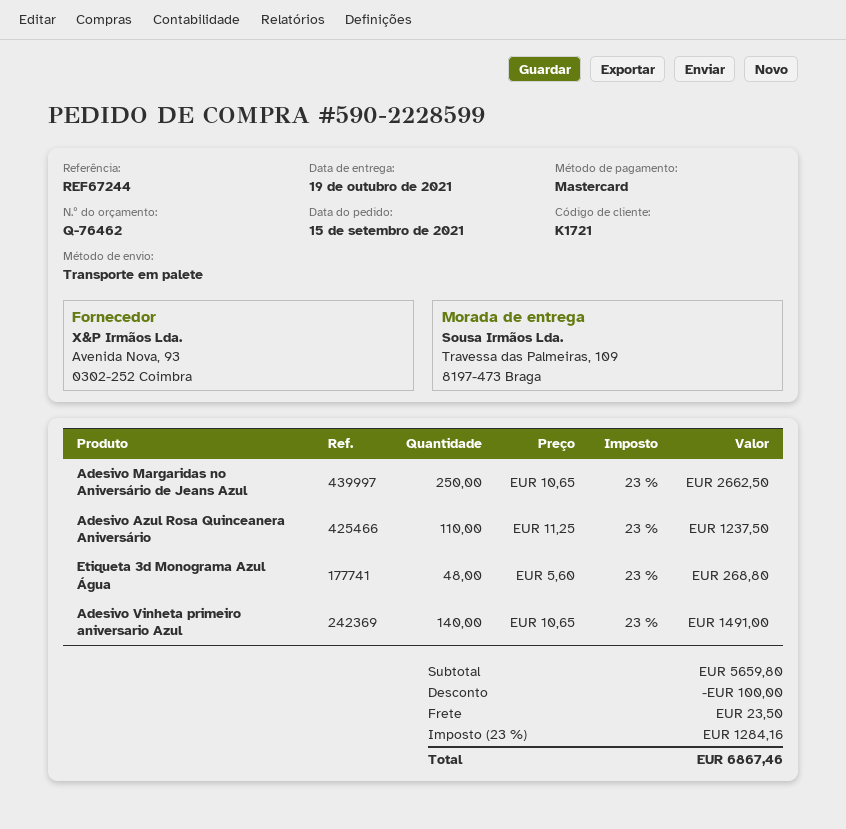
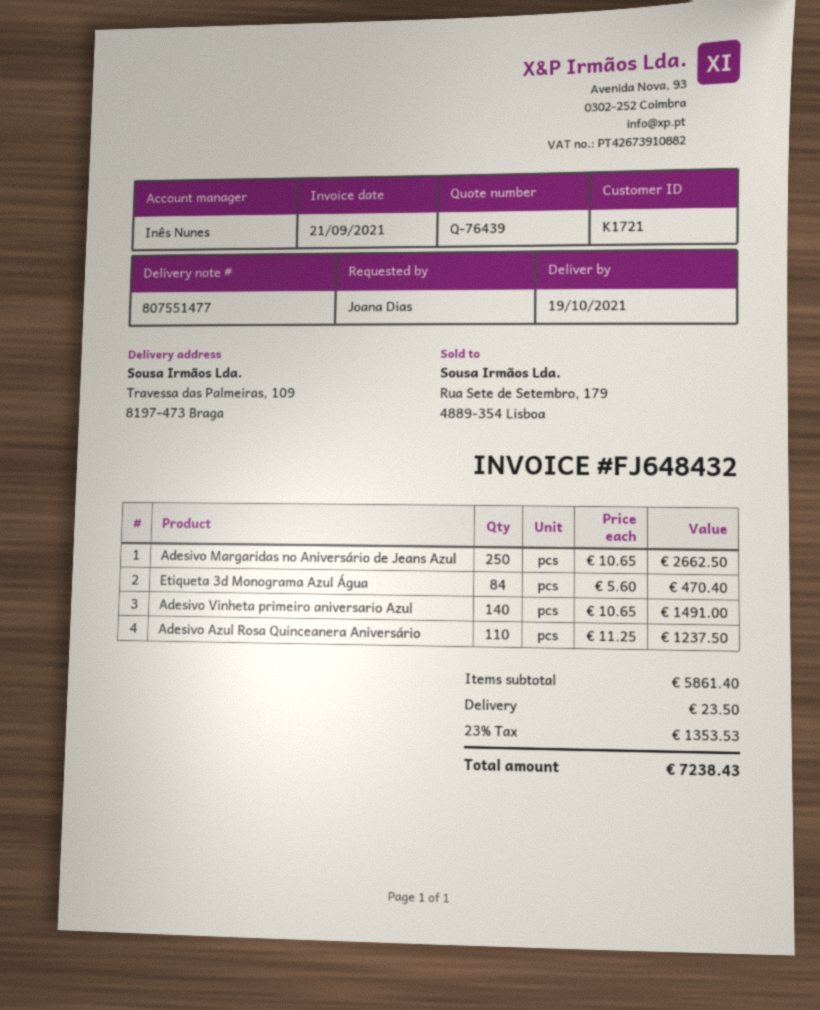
quote number: Q-76462 -> Q-76439
Etiqueta 3d Monograma Azul Água: 48 x 5.60 = 268.80 -> 84 x 5.60 = 470.40
subtotal: 5659.80 -> 5861.40
discount: 100.00 -> none
tax: 23% = 1284.16 -> 23% = 1353.53
total: 6867.46 -> 7238.43

